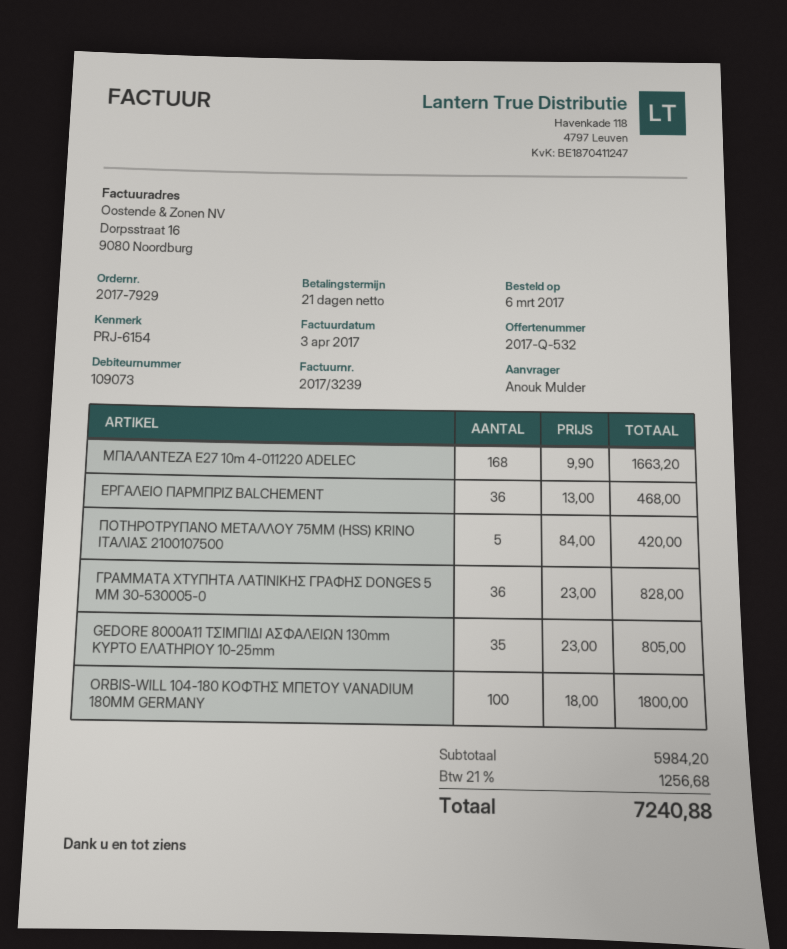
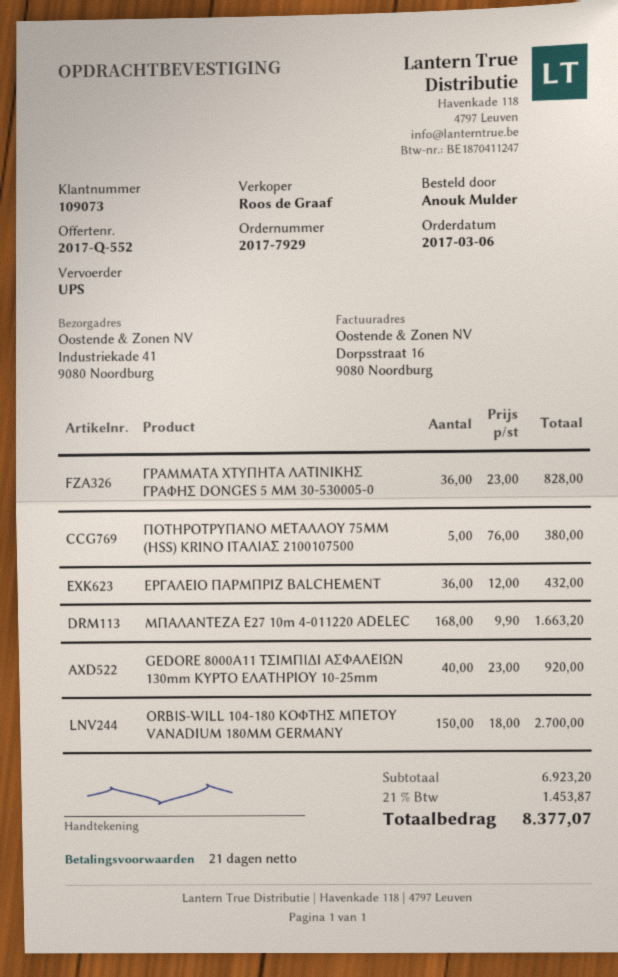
quote number: 2017-Q-532 -> 2017-Q-552
ΕΡΓΑΛΕΙΟ ΠΑΡΜΠΡΙΖ BALCHEMENT: 36 x 13.00 = 468.00 -> 36 x 12.00 = 432.00
ΠΟΤΗΡΟΤΡΥΠΑΝΟ ΜΕΤΑΛΛΟΥ 75MM (HSS) KRINO ΙΤΑΛΙΑΣ 2100107500: 5 x 84.00 = 420.00 -> 5 x 76.00 = 380.00
GEDORE 8000A11 ΤΣΙΜΠΙΔΙ ΑΣΦΑΛΕΙΩΝ 130mm ΚΥΡΤΟ ΕΛΑΤΗΡΙΟΥ 10-25mm: 35 x 23.00 = 805.00 -> 40 x 23.00 = 920.00
ORBIS-WILL 104-180 ΚΟΦΤΗΣ ΜΠΕΤOY VANADIUM 180MM GERMANY: 100 x 18.00 = 1800.00 -> 150 x 18.00 = 2700.00
subtotal: 5984.20 -> 6923.20
tax: 21% = 1256.68 -> 21% = 1453.87
total: 7240.88 -> 8377.07

